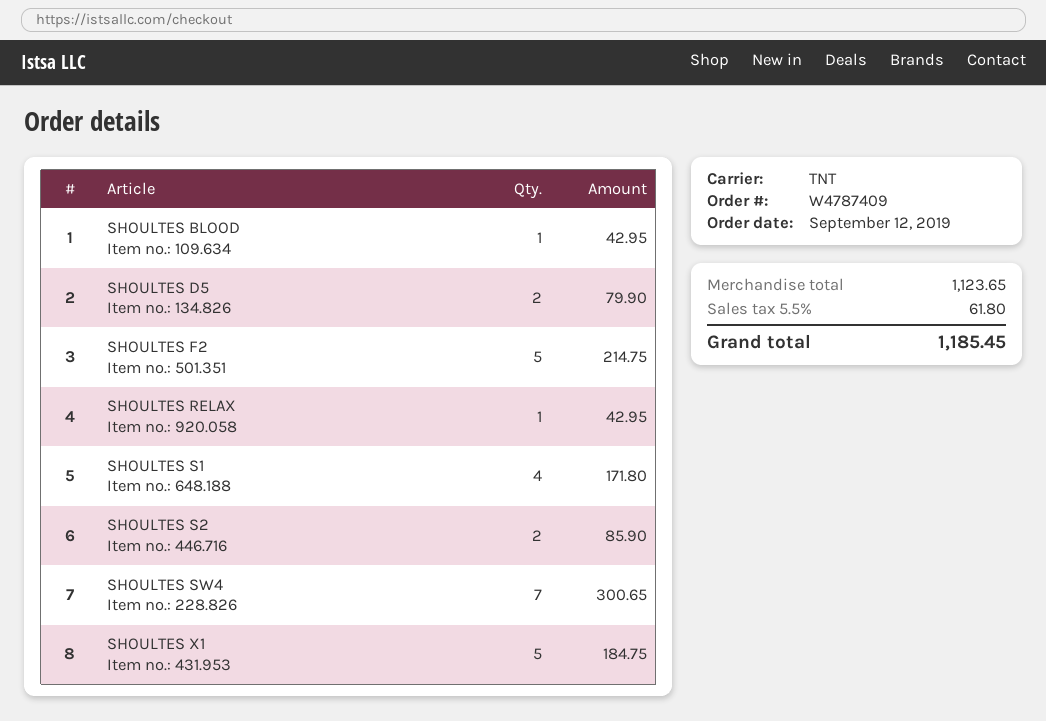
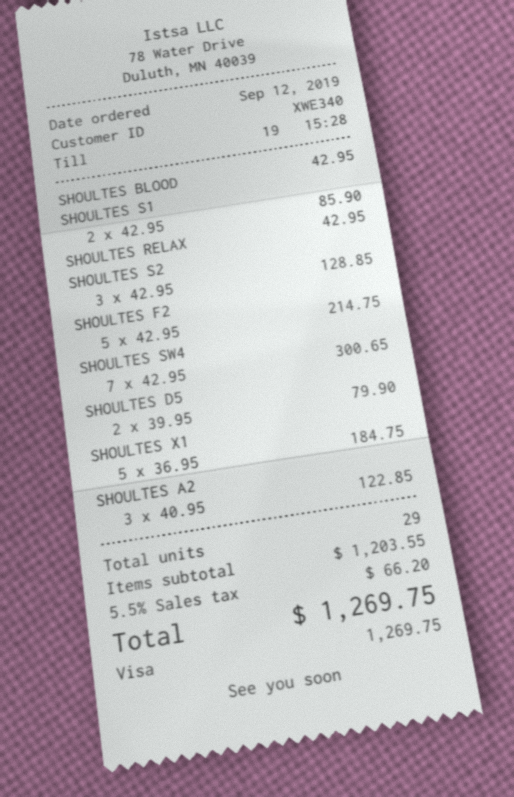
SHOULTES S1: 4 for 171.80 -> 2 for 85.90
SHOULTES S2: 2 for 85.90 -> 3 for 128.85
SHOULTES A2: none -> 3 for 122.85
subtotal: 1123.65 -> 1203.55
tax: 5.5% = 61.80 -> 5.5% = 66.20
total: 1185.45 -> 1269.75

